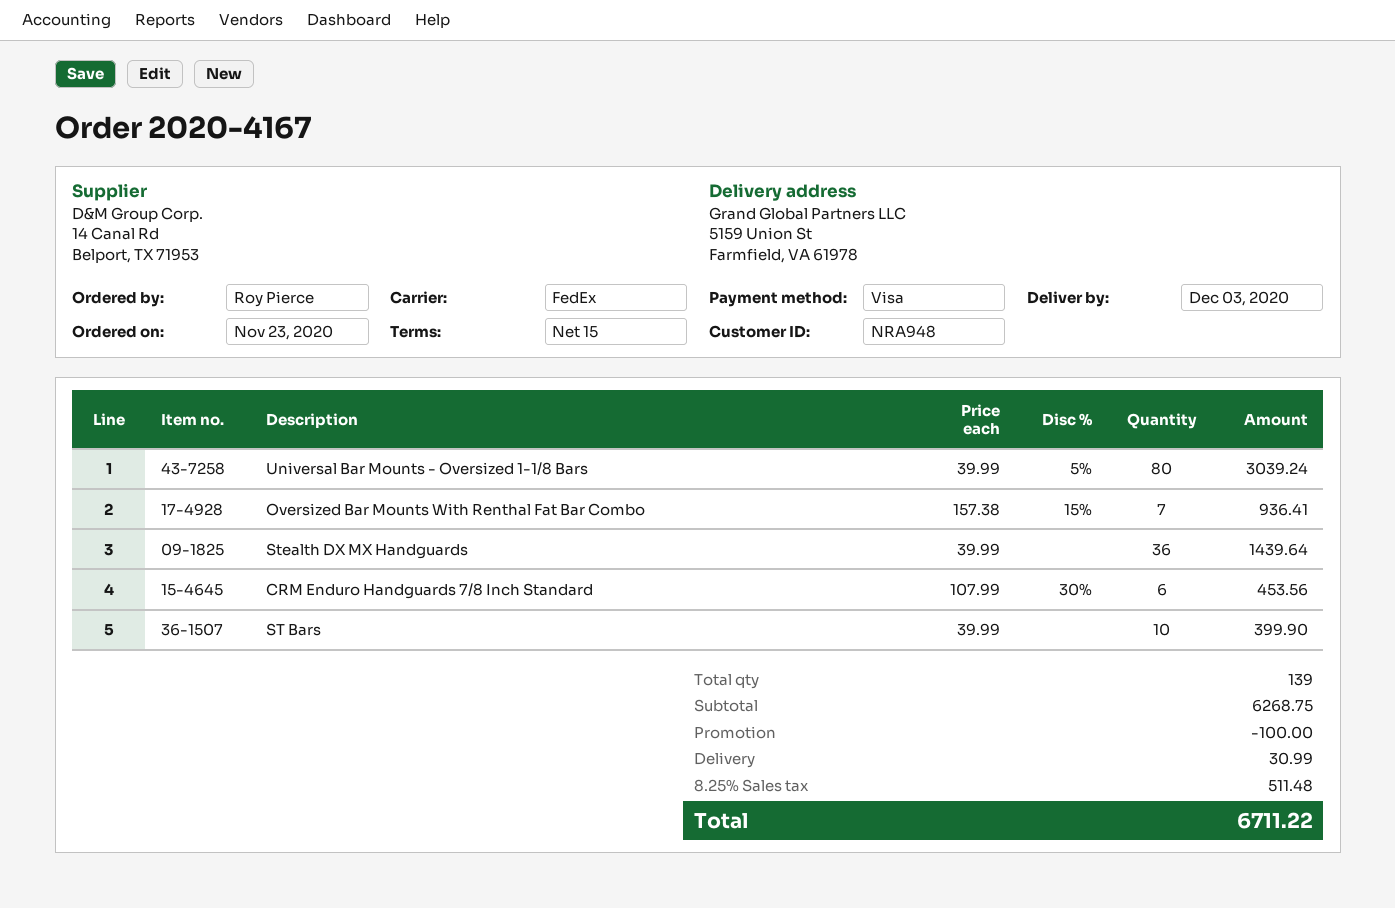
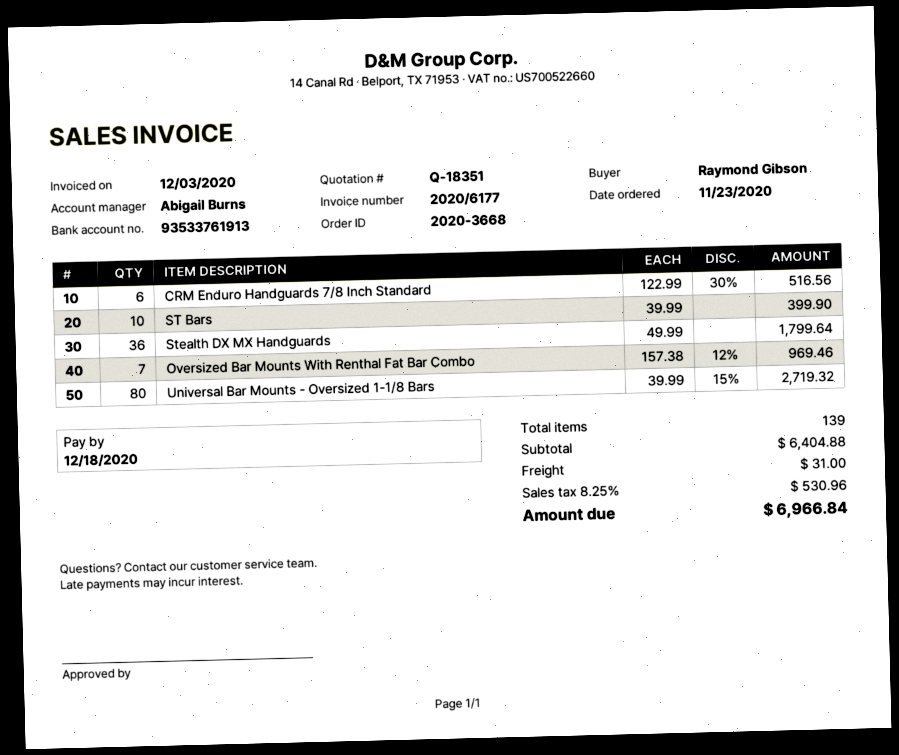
order number: 2020-4167 -> 2020-3668
ordered by: Roy Pierce -> Raymond Gibson
Universal Bar Mounts - Oversized 1-1/8 Bars: 80 x 39.99 - 5% = 3039.24 -> 80 x 39.99 - 15% = 2719.32
Oversized Bar Mounts With Renthal Fat Bar Combo: 7 x 157.38 - 15% = 936.41 -> 7 x 157.38 - 12% = 969.46
Stealth DX MX Handguards: 36 x 39.99 = 1439.64 -> 36 x 49.99 = 1799.64
CRM Enduro Handguards 7/8 Inch Standard: 6 x 107.99 - 30% = 453.56 -> 6 x 122.99 - 30% = 516.56
subtotal: 6268.75 -> 6404.88
discount: 100.00 -> none
shipping: 30.99 -> 31.00
tax: 8.25% = 511.48 -> 8.25% = 530.96
total: 6711.22 -> 6966.84

